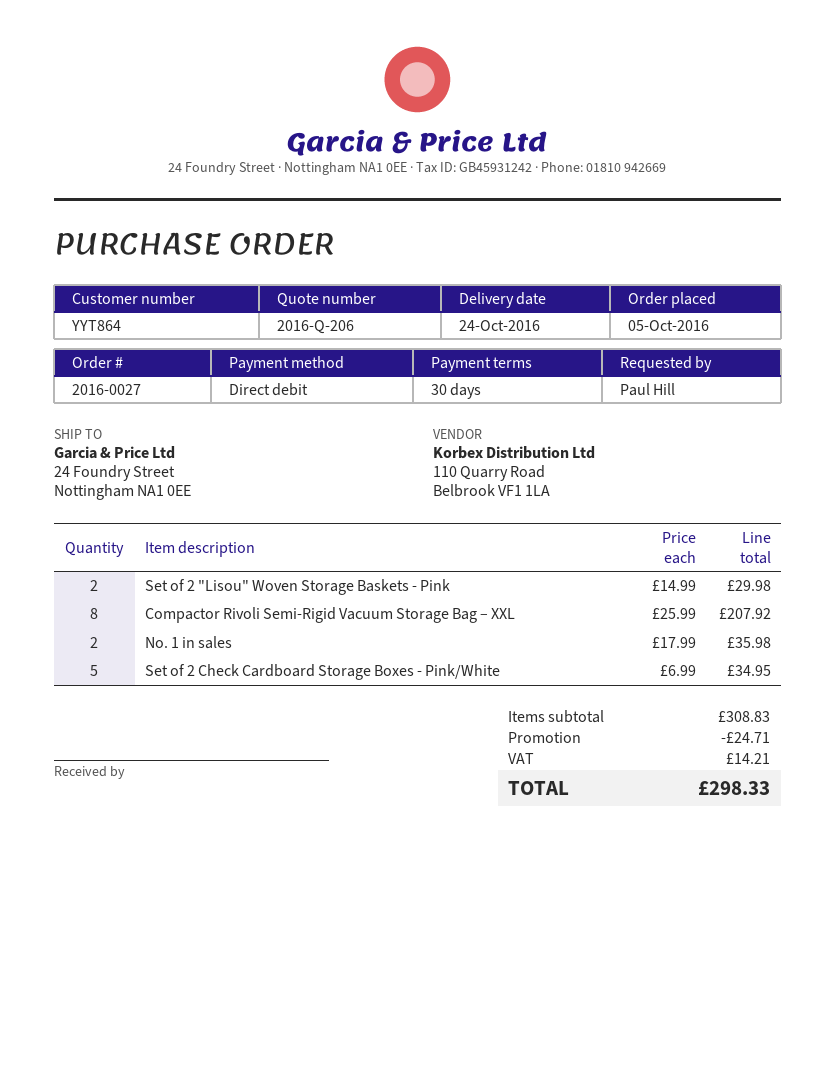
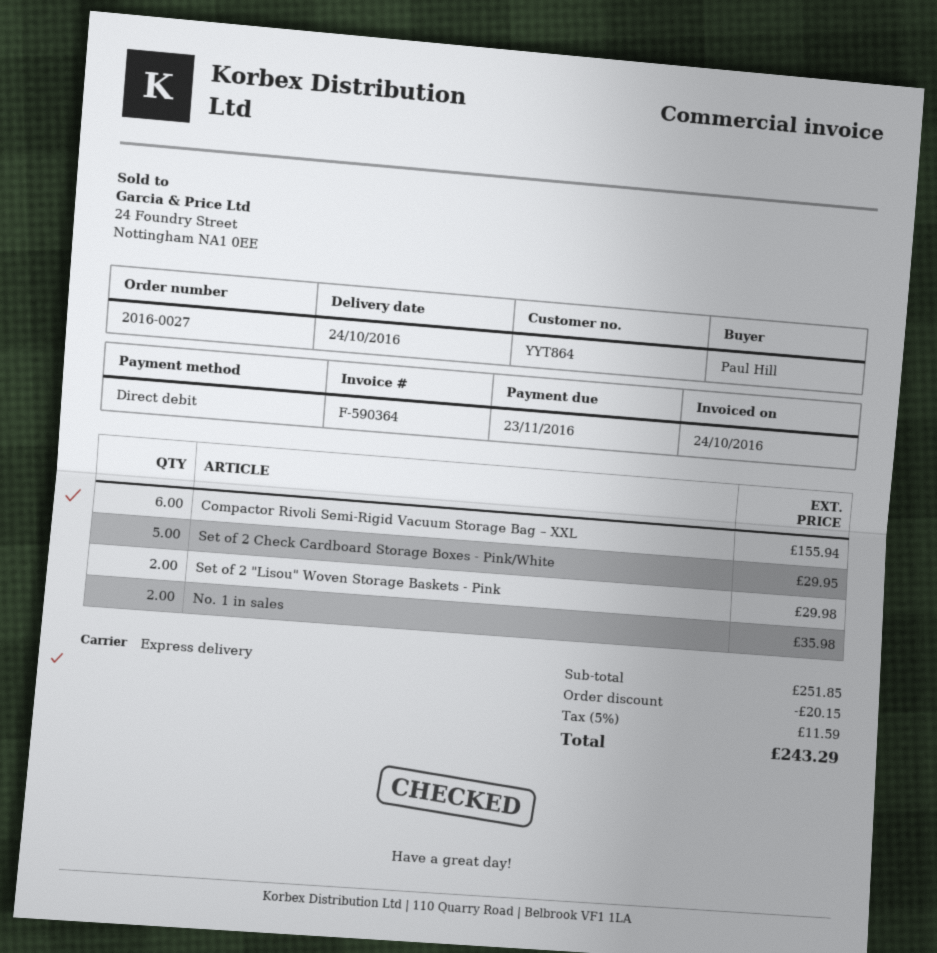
Compactor Rivoli Semi-Rigid Vacuum Storage Bag – XXL: 8 for 207.92 -> 6 for 155.94
Set of 2 Check Cardboard Storage Boxes - Pink/White: 5 for 34.95 -> 5 for 29.95
subtotal: 308.83 -> 251.85
discount: 24.71 -> 20.15
tax: 14.21 -> 11.59
total: 298.33 -> 243.29

